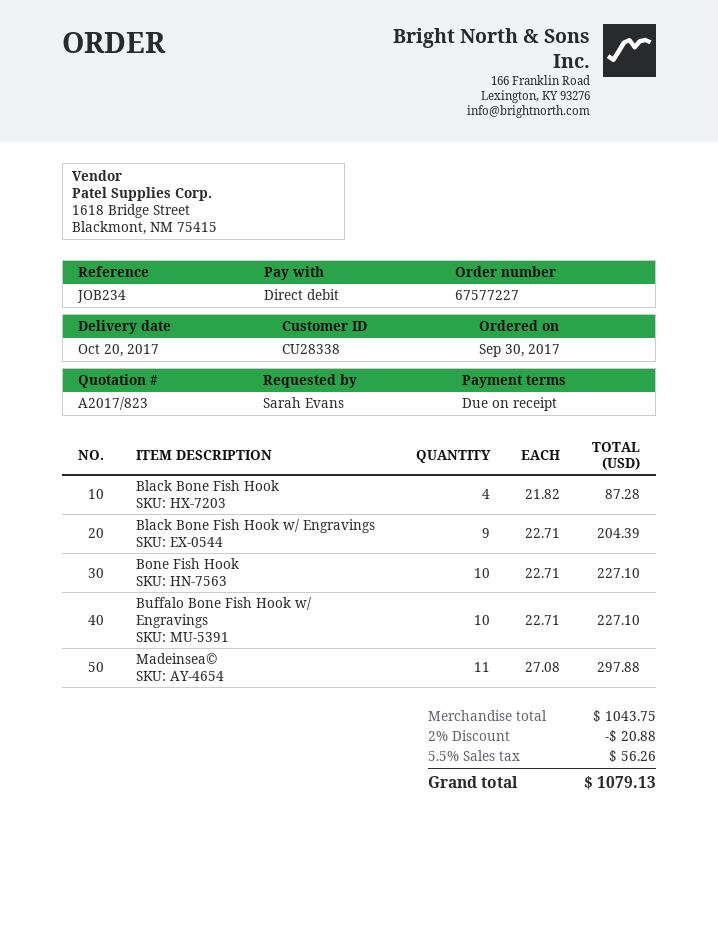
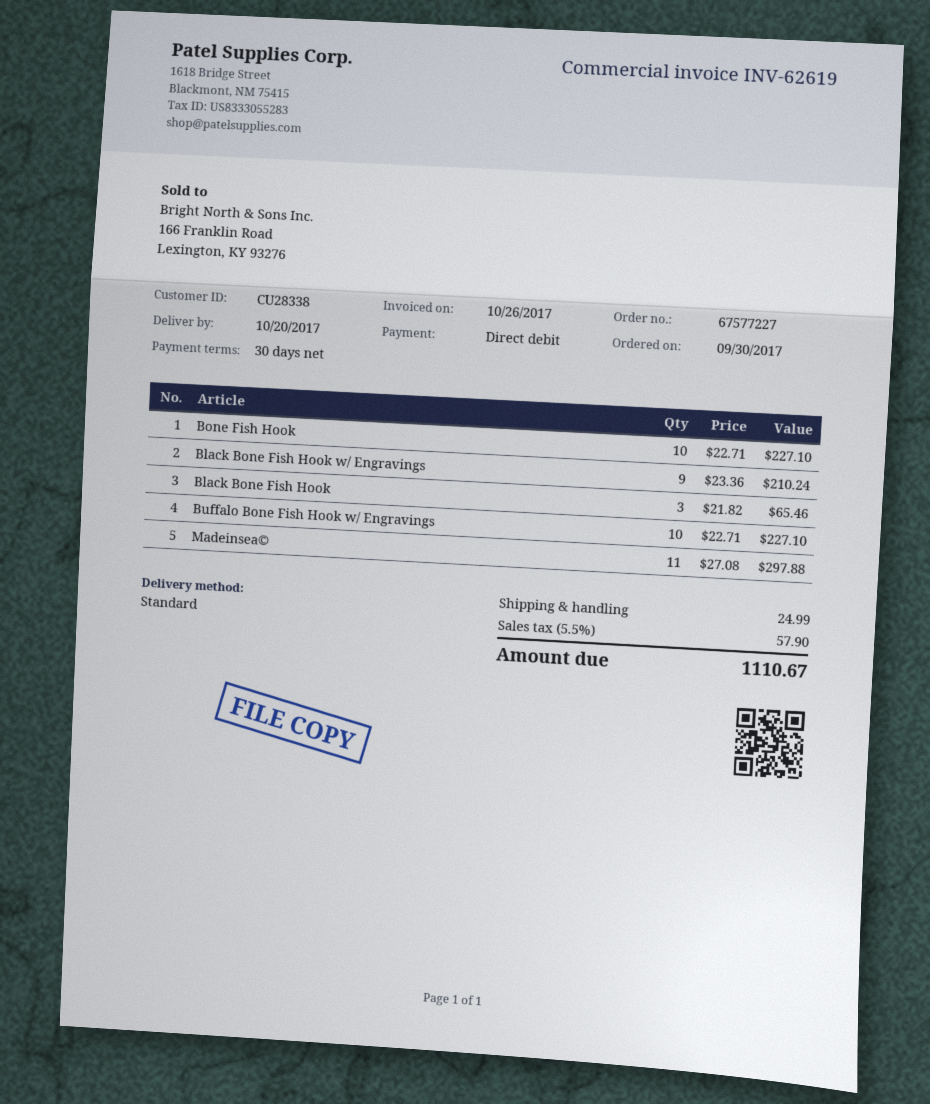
payment terms: on receipt -> 30 days
Black Bone Fish Hook: 4 x 21.82 = 87.28 -> 3 x 21.82 = 65.46
Black Bone Fish Hook w/ Engravings: 9 x 22.71 = 204.39 -> 9 x 23.36 = 210.24
discount: 2% = 20.88 -> none
shipping: none -> 24.99
tax: 5.5% = 56.26 -> 5.5% = 57.90
total: 1079.13 -> 1110.67

